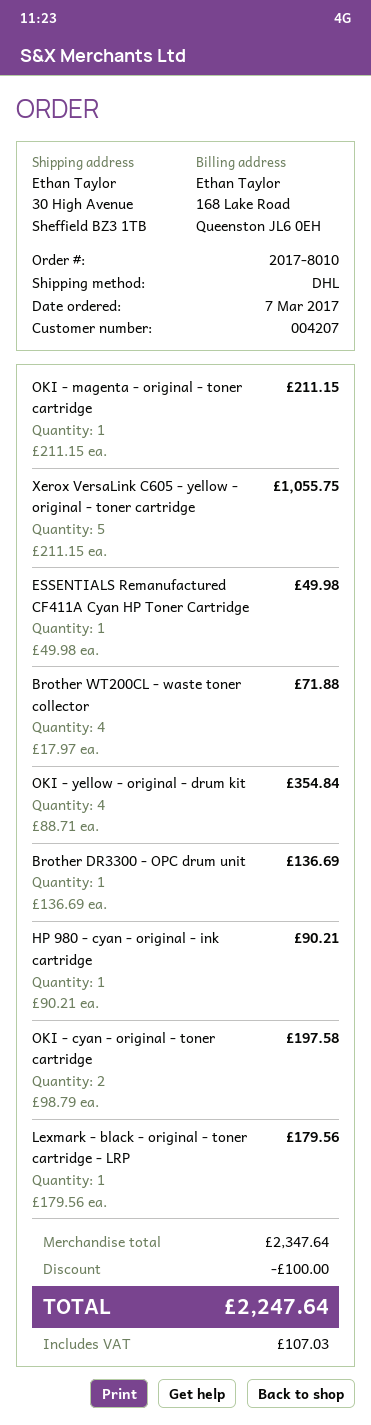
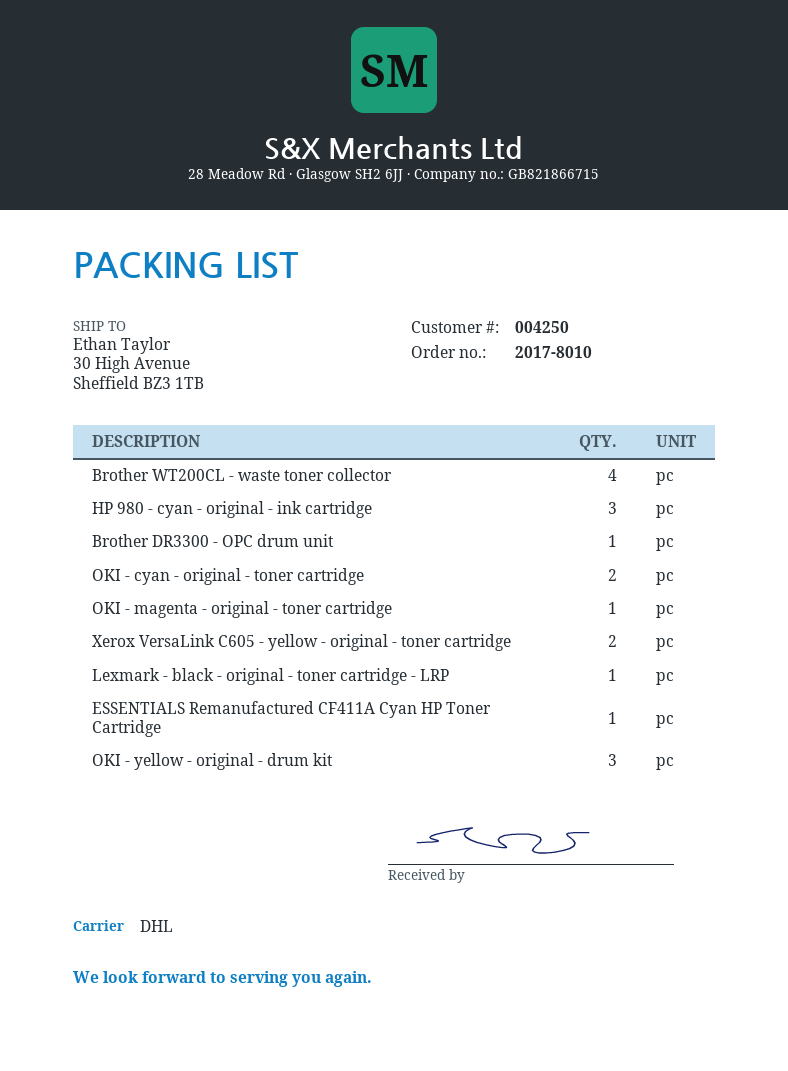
customer number: 004207 -> 004250
Xerox VersaLink C605 - yellow - original - toner cartridge: 5 -> 2
OKI - yellow - original - drum kit: 4 -> 3
HP 980 - cyan - original - ink cartridge: 1 -> 3

